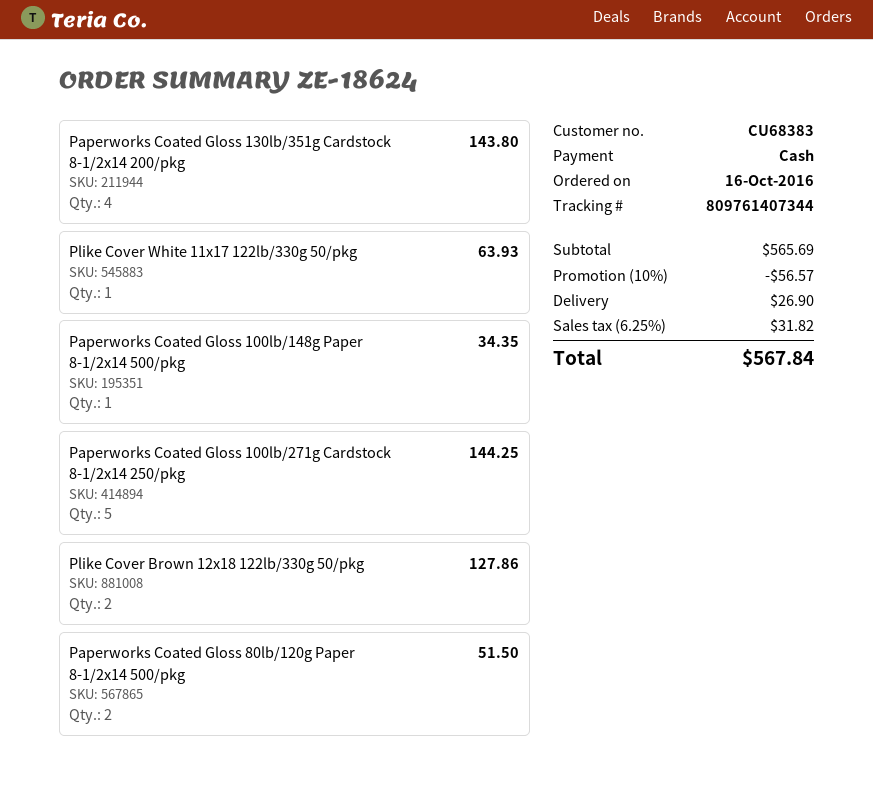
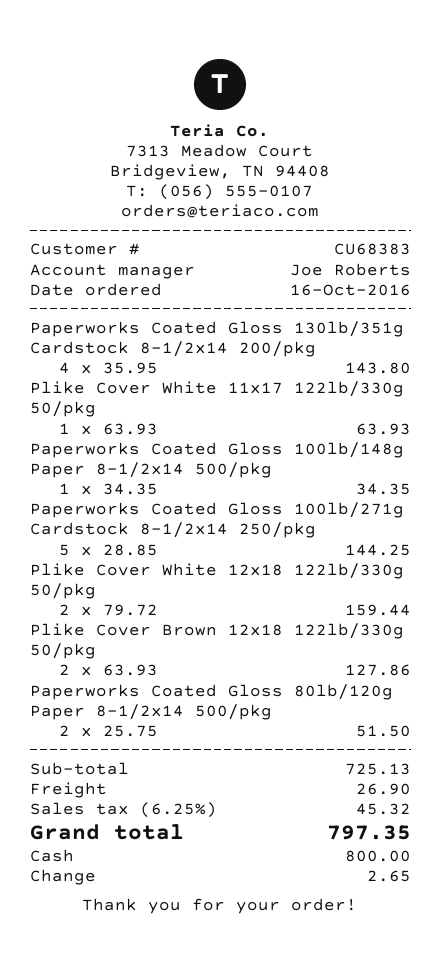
Plike Cover White 12x18 122lb/330g 50/pkg: none -> 2 for 159.44
subtotal: 565.69 -> 725.13
discount: 10% = 56.57 -> none
tax: 6.25% = 31.82 -> 6.25% = 45.32
total: 567.84 -> 797.35

